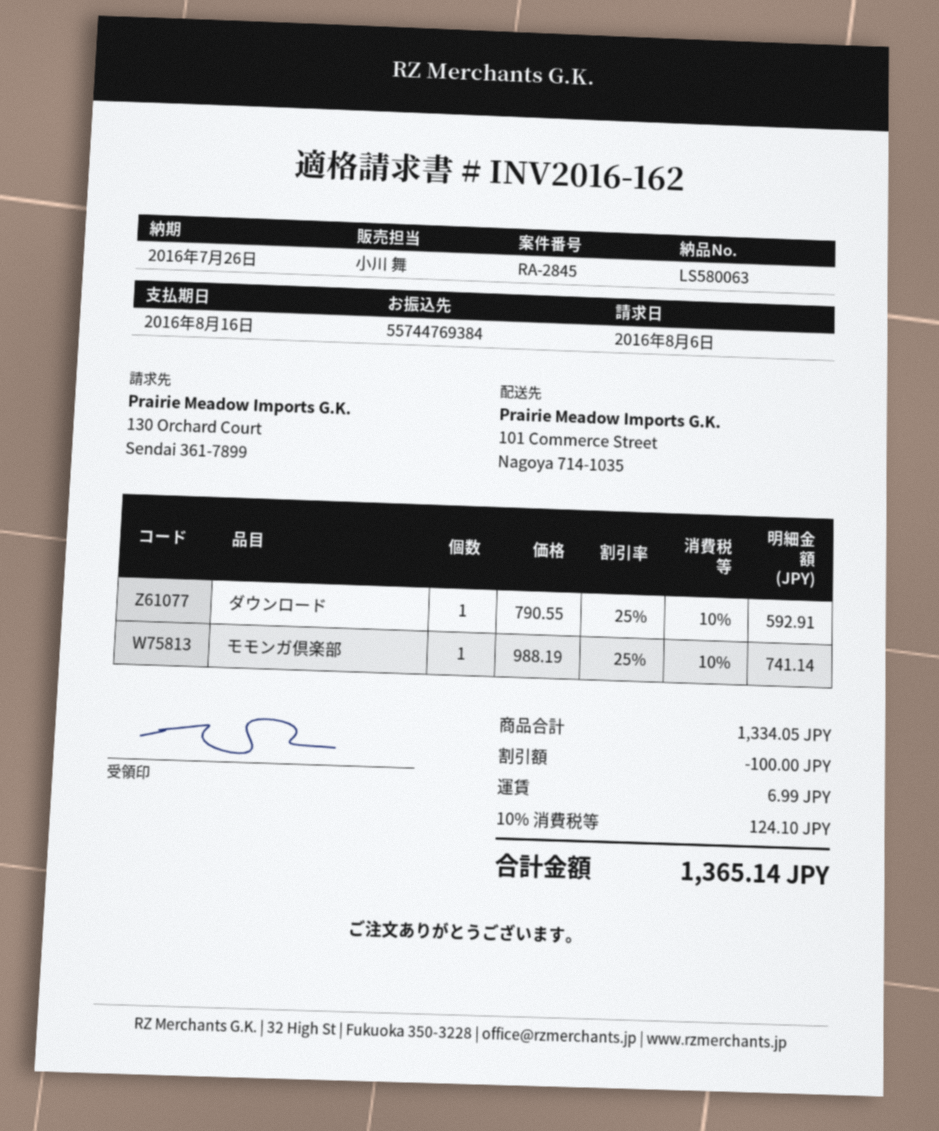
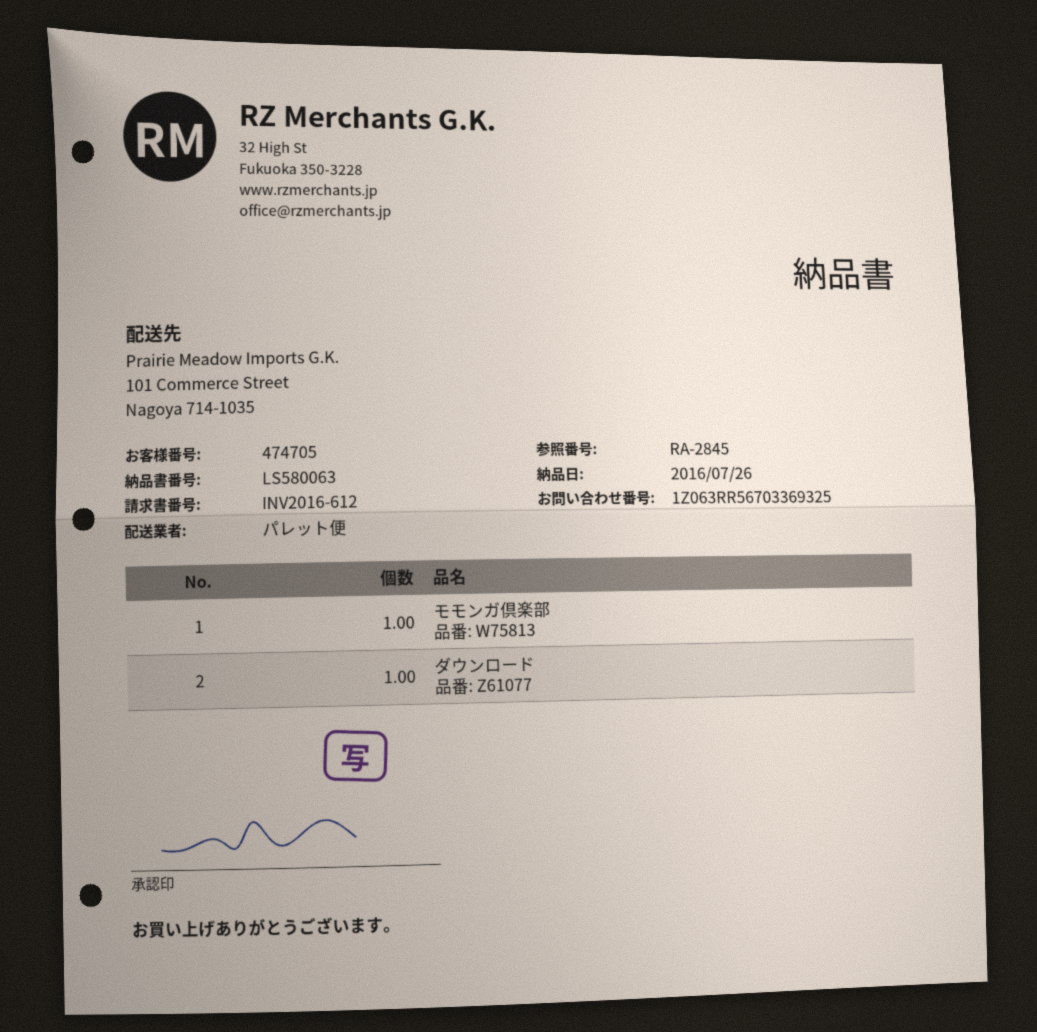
invoice number: INV2016-162 -> INV2016-612

